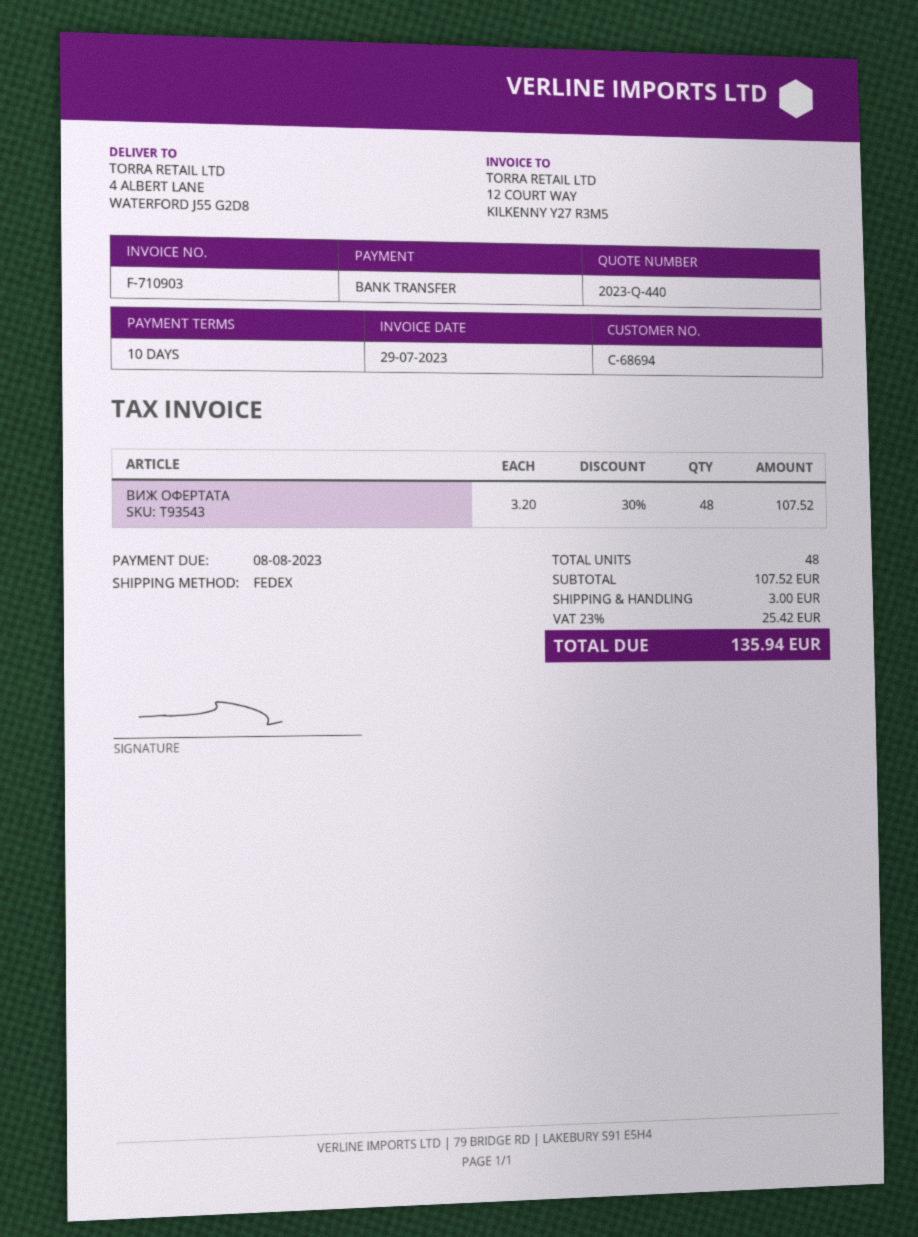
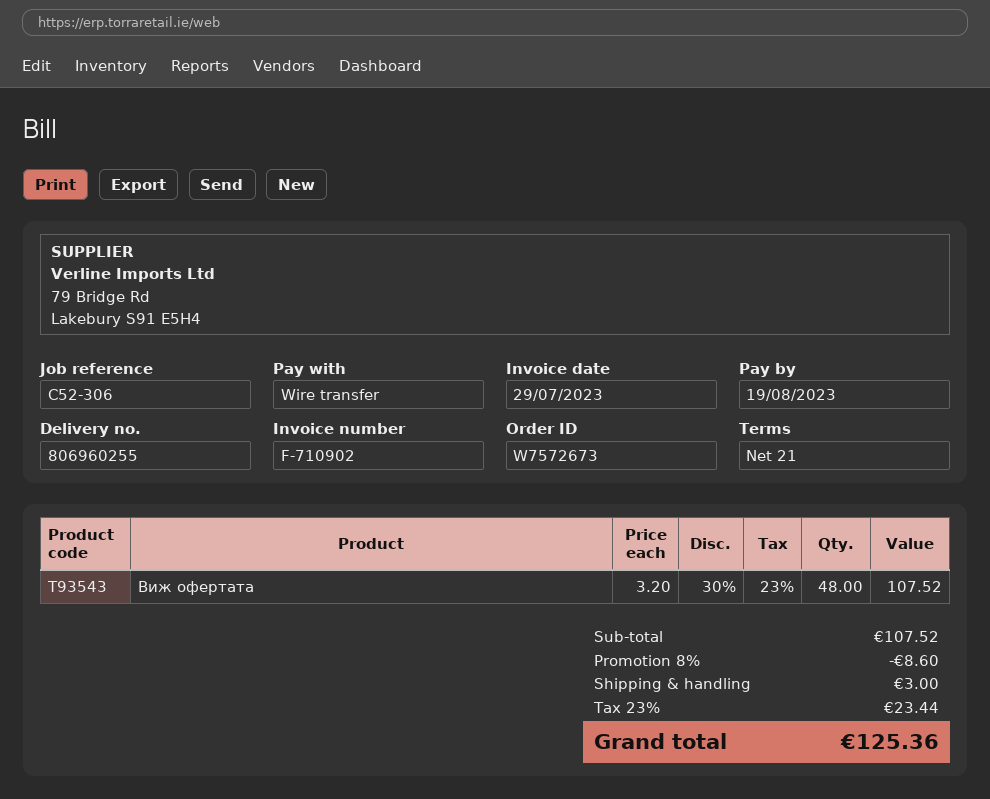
invoice number: F-710903 -> F-710902
payment terms: 10 days -> 21 days
due date: 2023-08-08 -> 2023-08-19
discount: none -> 8% = 8.60
tax: 23% = 25.42 -> 23% = 23.44
total: 135.94 -> 125.36

